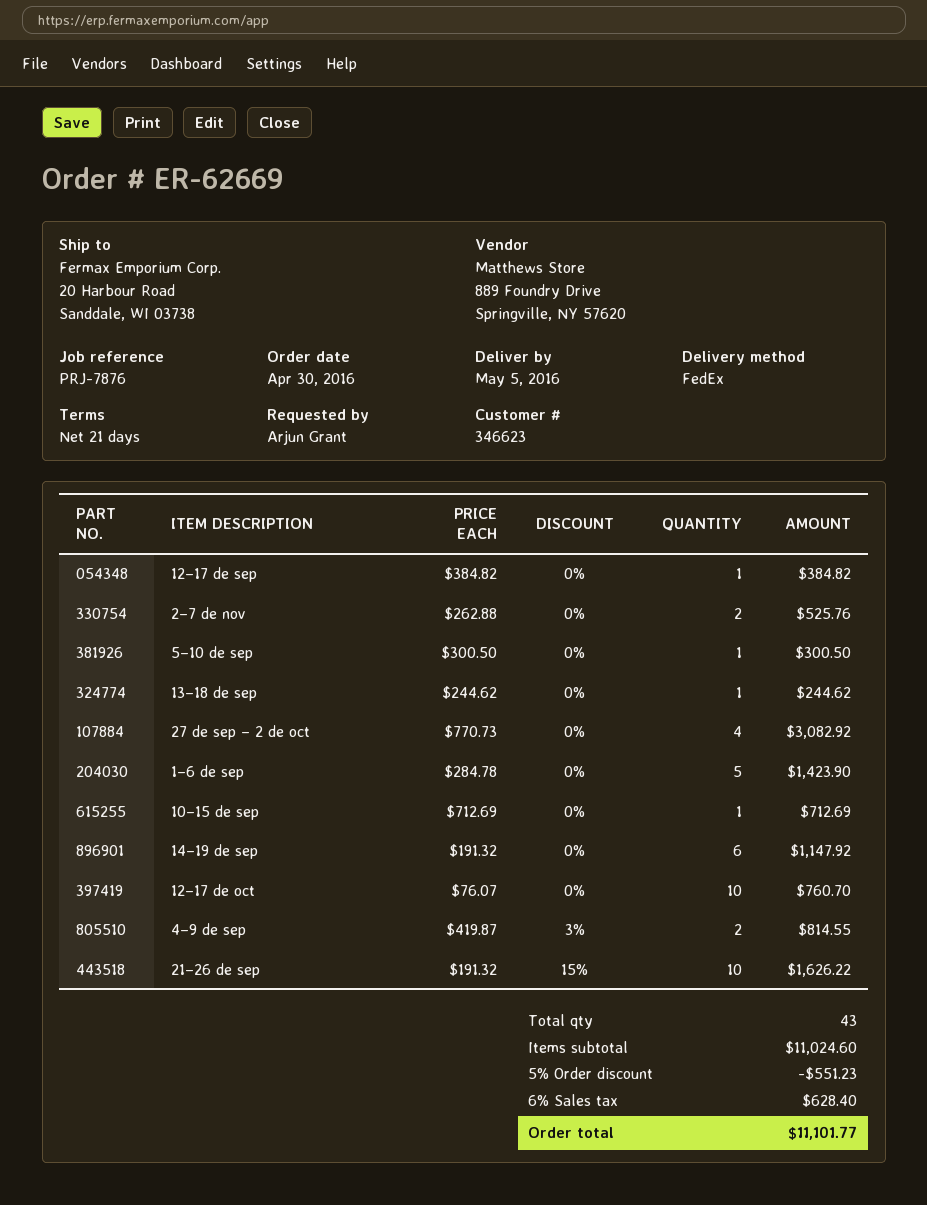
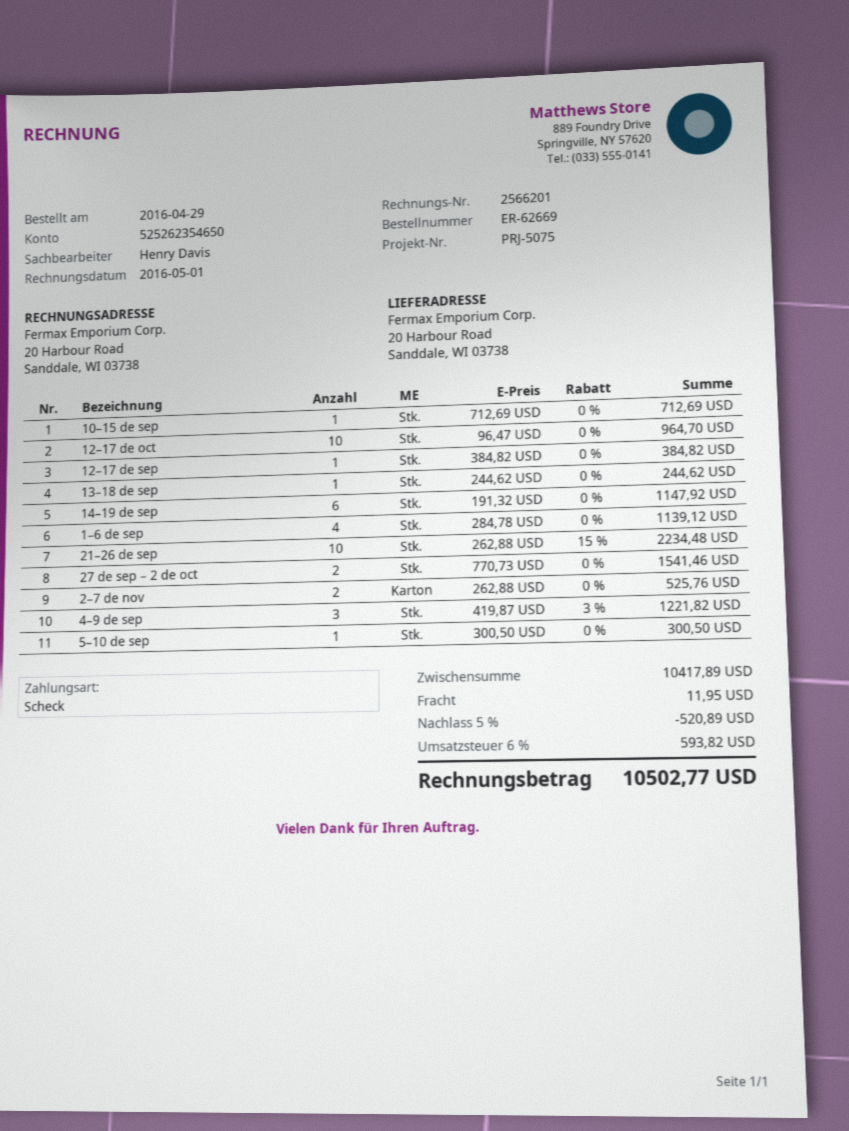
order date: 2016-04-30 -> 2016-04-29
reference: PRJ-7876 -> PRJ-5075
27 de sep – 2 de oct: 4 x 770.73 = 3082.92 -> 2 x 770.73 = 1541.46
1–6 de sep: 5 x 284.78 = 1423.90 -> 4 x 284.78 = 1139.12
12–17 de oct: 10 x 76.07 = 760.70 -> 10 x 96.47 = 964.70
4–9 de sep: 2 x 419.87 - 3% = 814.55 -> 3 x 419.87 - 3% = 1221.82
21–26 de sep: 10 x 191.32 - 15% = 1626.22 -> 10 x 262.88 - 15% = 2234.48
subtotal: 11024.60 -> 10417.89
discount: 5% = 551.23 -> 5% = 520.89
shipping: none -> 11.95
tax: 6% = 628.40 -> 6% = 593.82
total: 11101.77 -> 10502.77

